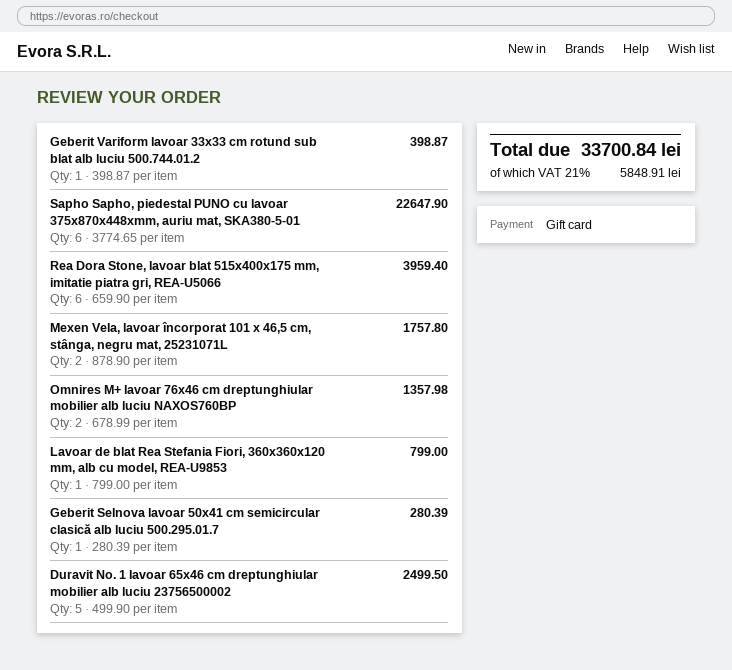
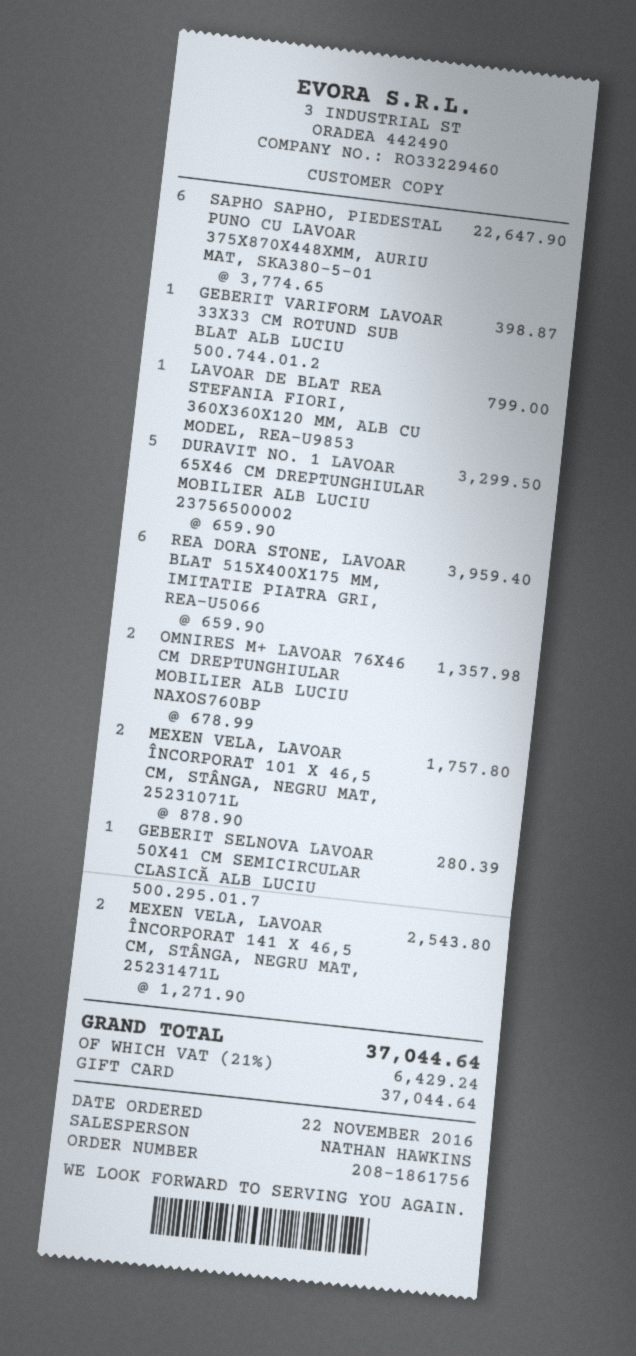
Duravit No. 1 lavoar 65x46 cm dreptunghiular mobilier alb luciu 23756500002: 5 x 499.90 = 2499.50 -> 5 x 659.90 = 3299.50
MEXEN VELA, LAVOAR ÎNCORPORAT 141 X 46,5 CM, STÂNGA, NEGRU MAT, 25231471L: none -> 2 x 1271.90 = 2543.80
tax: 21% = 5848.91 -> 21% = 6429.24
total: 33700.84 -> 37044.64

